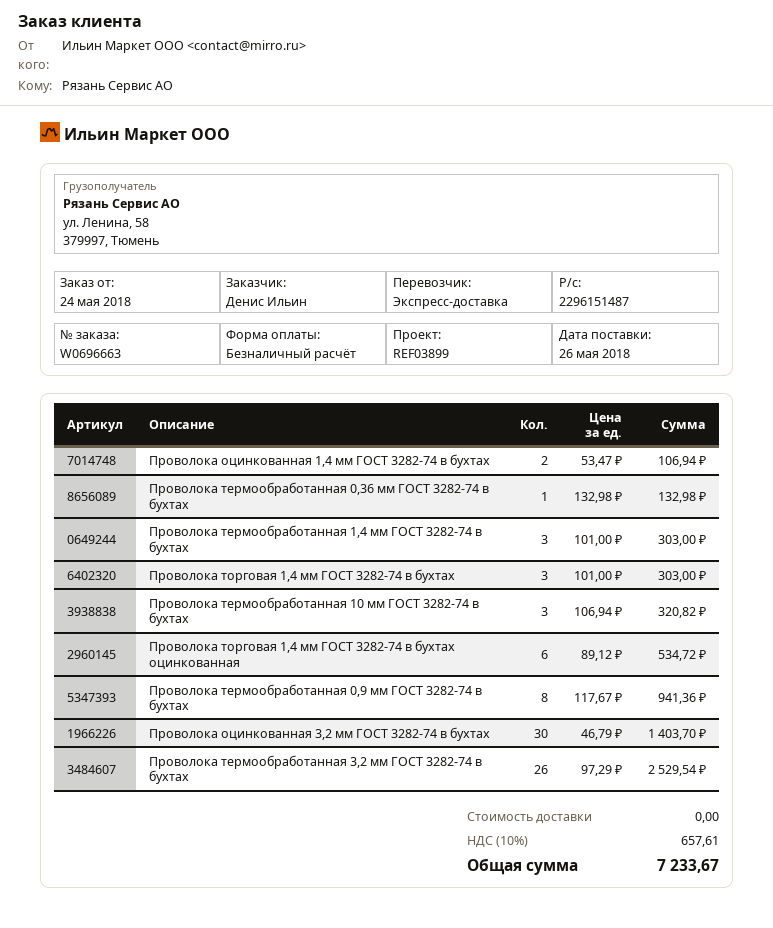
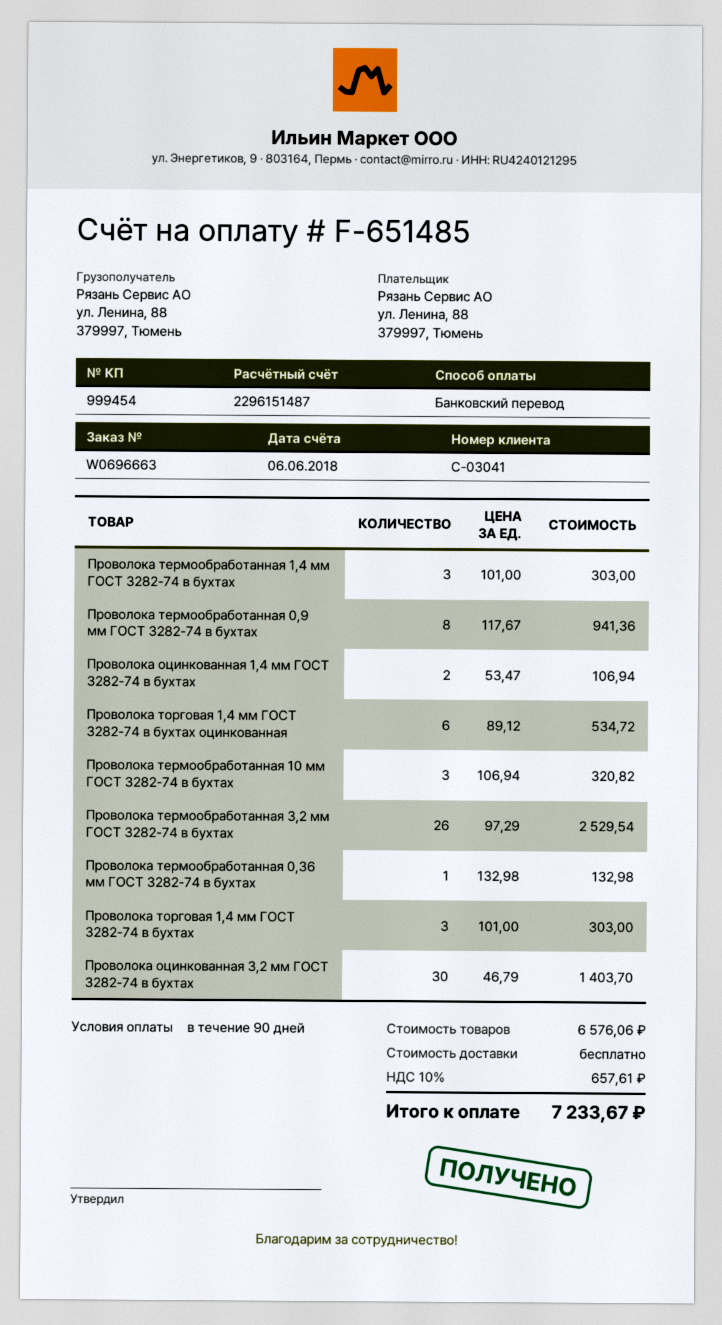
ship to: ул. Ленина, 58, 379997, Тюмень -> ул. Ленина, 88, 379997, Тюмень

